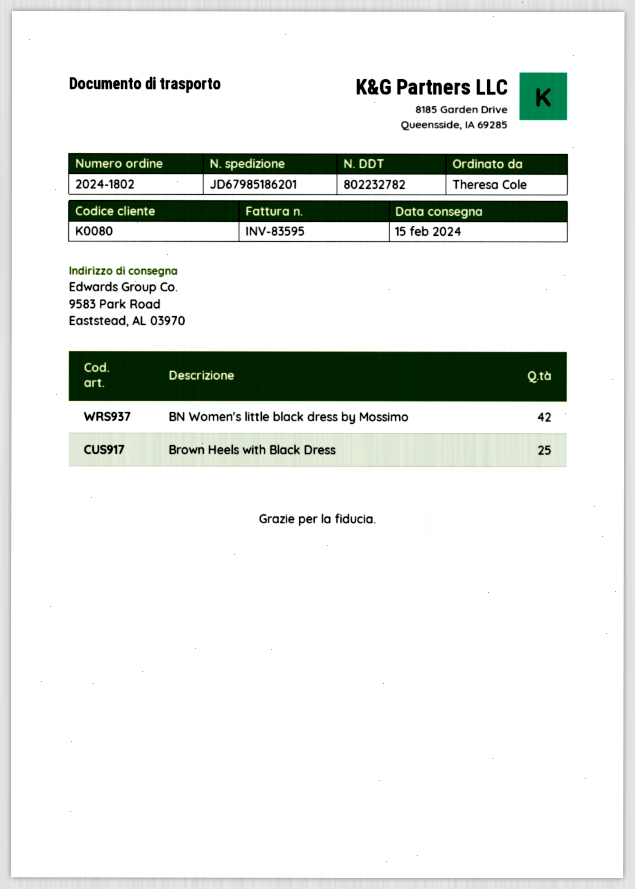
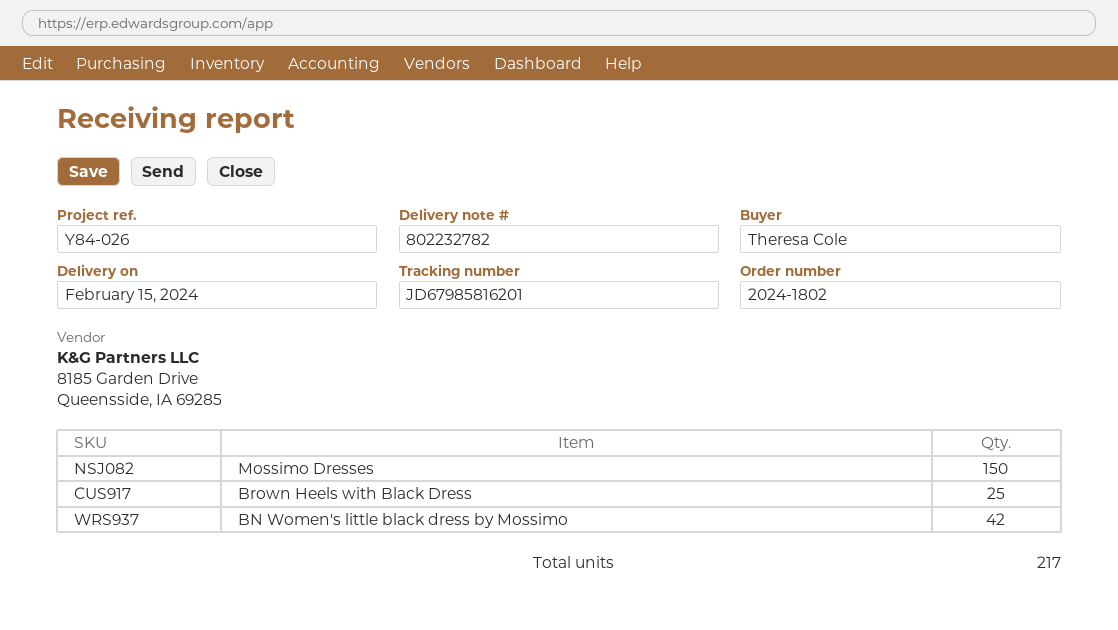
tracking number: JD67985186201 -> JD67985816201
Mossimo Dresses: none -> 150

